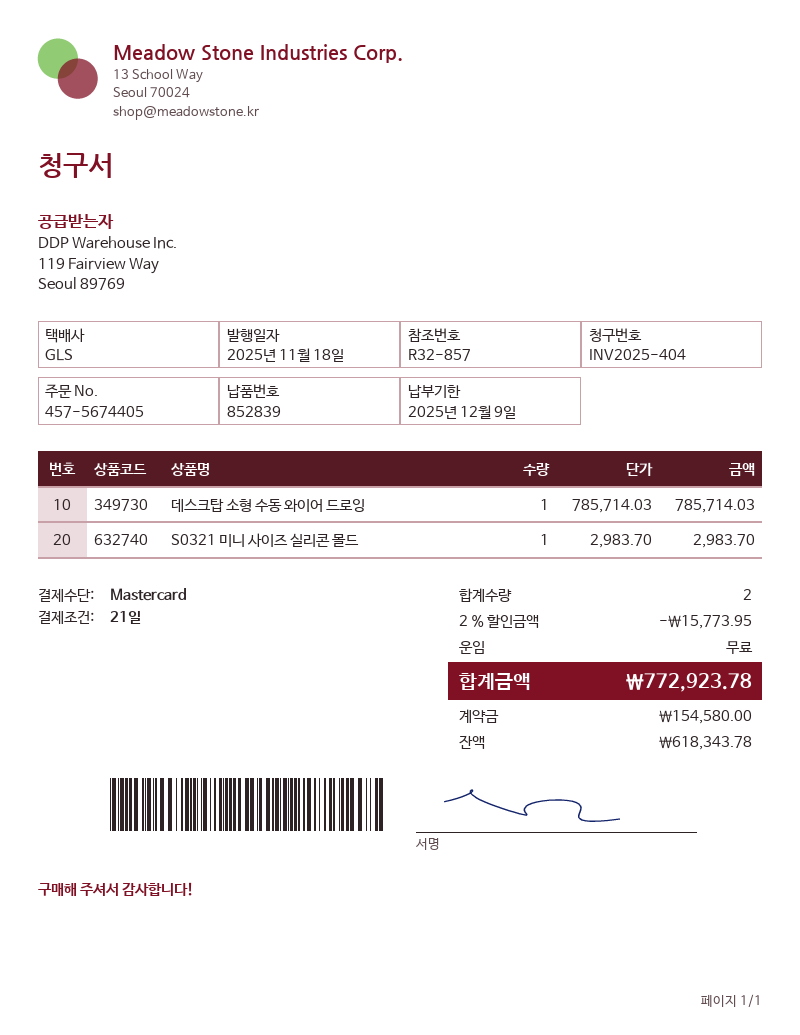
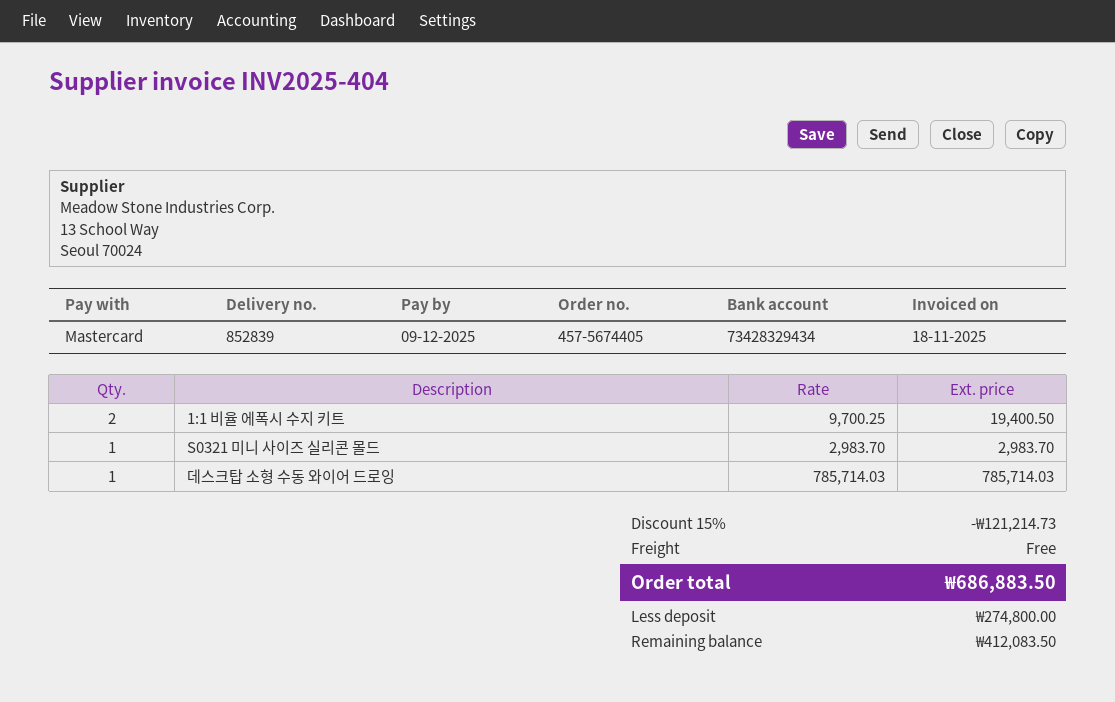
1:1 비율 에폭시 수지 키트: none -> 2 x 9700.25 = 19400.50
discount: 2% = 15773.95 -> 15% = 121214.73
total: 772923.78 -> 686883.50
deposit: 154580.00 -> 274800.00
balance: 618343.78 -> 412083.50

